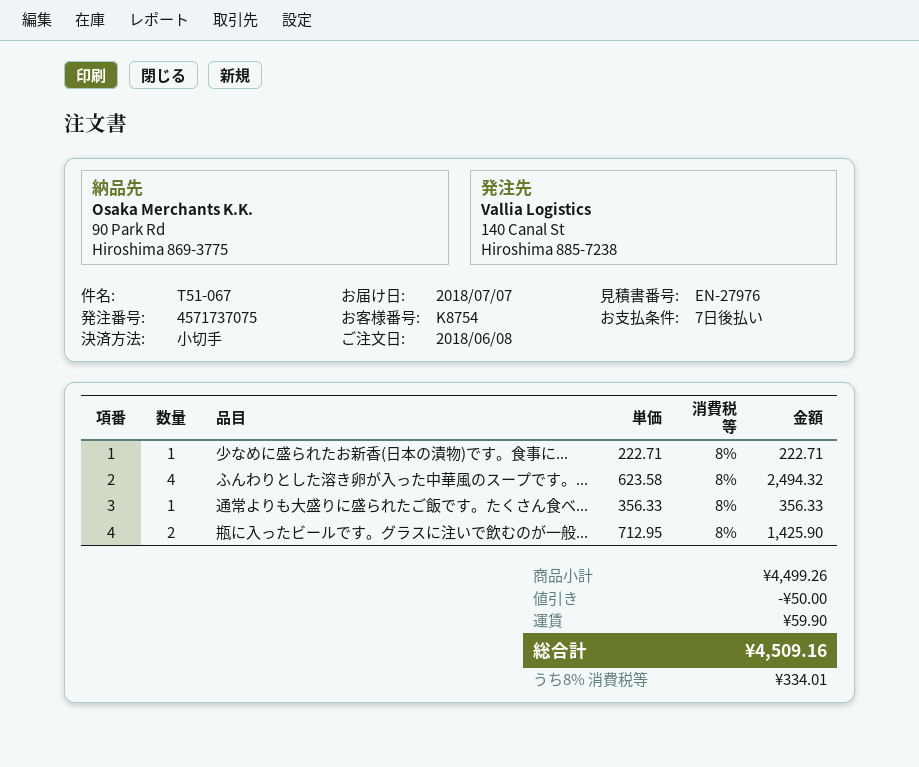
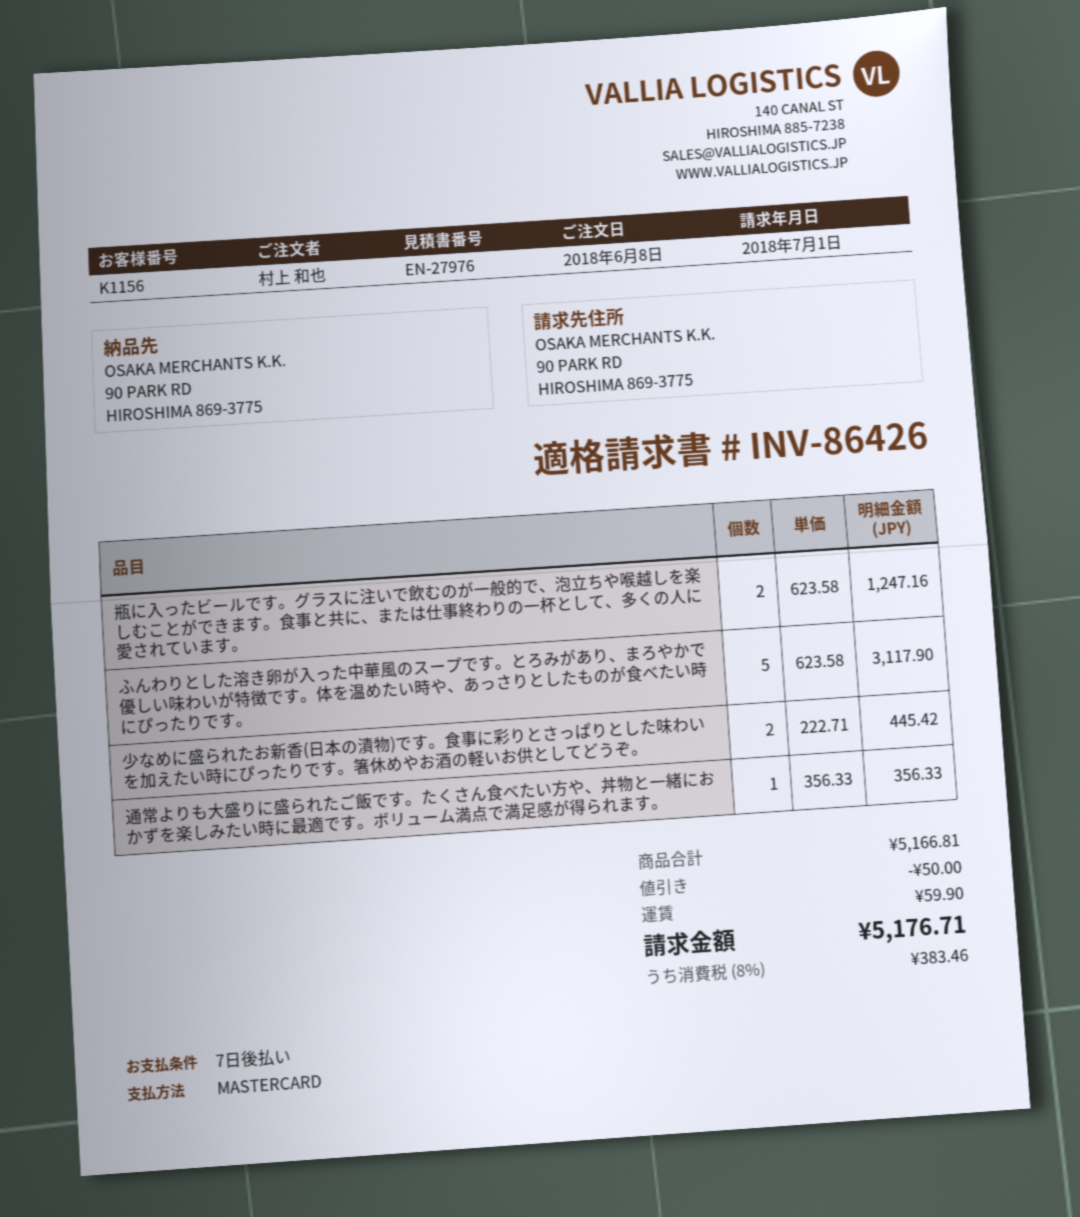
customer number: K8754 -> K1156
payment method: cheque -> Mastercard
少なめに盛られたお新香(日本の漬物)です。食事に...: 1 x 222.71 = 222.71 -> 2 x 222.71 = 445.42
ふんわりとした溶き卵が入った中華風のスープです。...: 4 x 623.58 = 2494.32 -> 5 x 623.58 = 3117.90
瓶に入ったビールです。グラスに注いで飲むのが一般...: 2 x 712.95 = 1425.90 -> 2 x 623.58 = 1247.16
subtotal: 4499.26 -> 5166.81
tax: 8% = 334.01 -> 8% = 383.46
total: 4509.16 -> 5176.71

